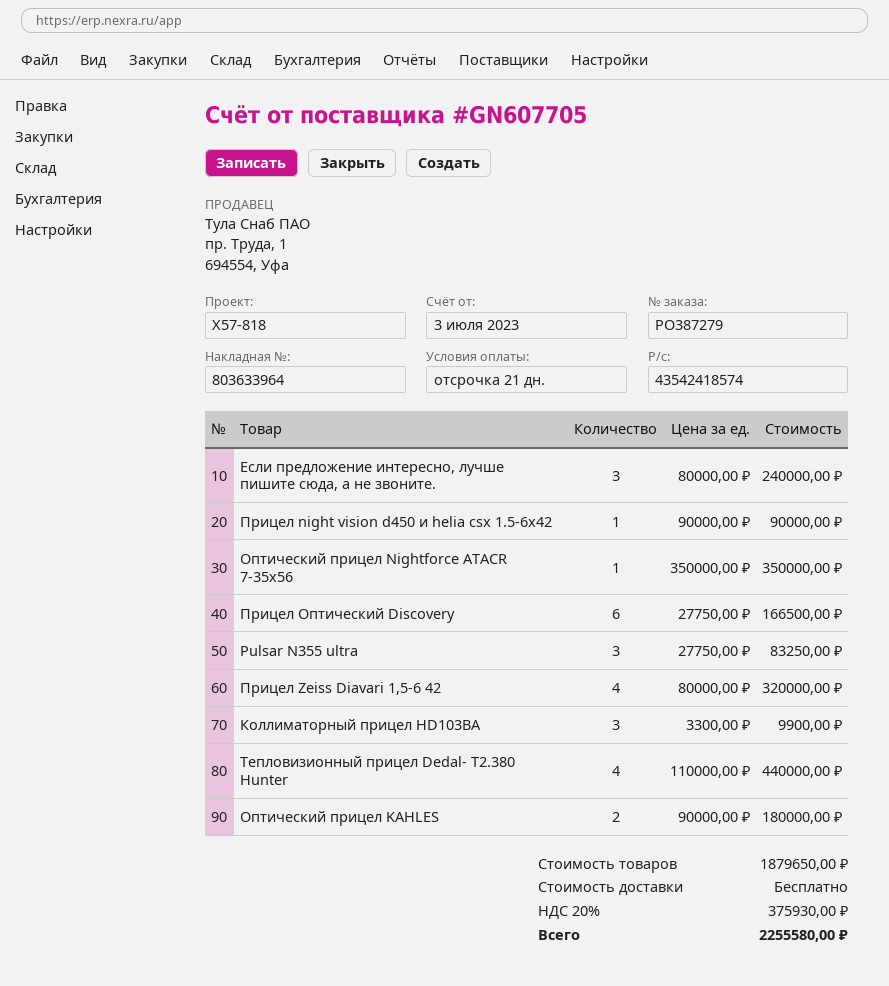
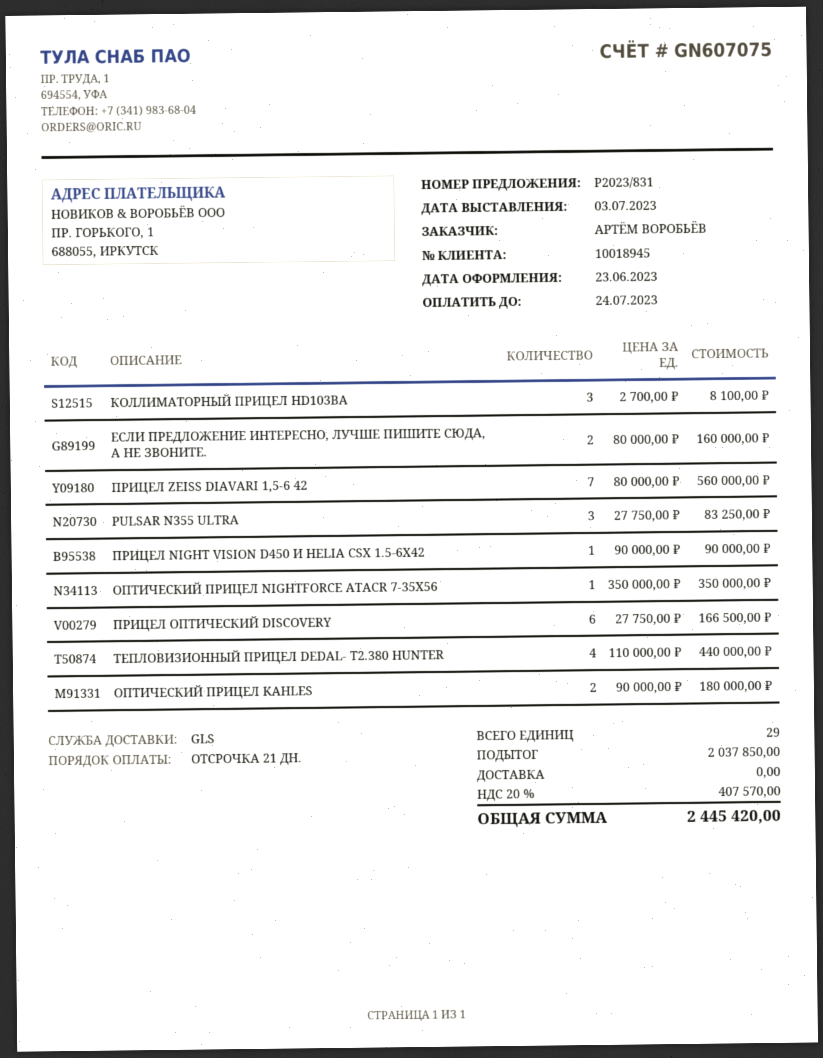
invoice number: GN607705 -> GN607075
Если предложение интересно, лучше пишите сюда, а не звоните.: 3 x 80000.00 = 240000.00 -> 2 x 80000.00 = 160000.00
Прицел Zeiss Diavari 1,5-6 42: 4 x 80000.00 = 320000.00 -> 7 x 80000.00 = 560000.00
Коллиматорный прицел HD103BA: 3 x 3300.00 = 9900.00 -> 3 x 2700.00 = 8100.00
subtotal: 1879650.00 -> 2037850.00
tax: 20% = 375930.00 -> 20% = 407570.00
total: 2255580.00 -> 2445420.00

